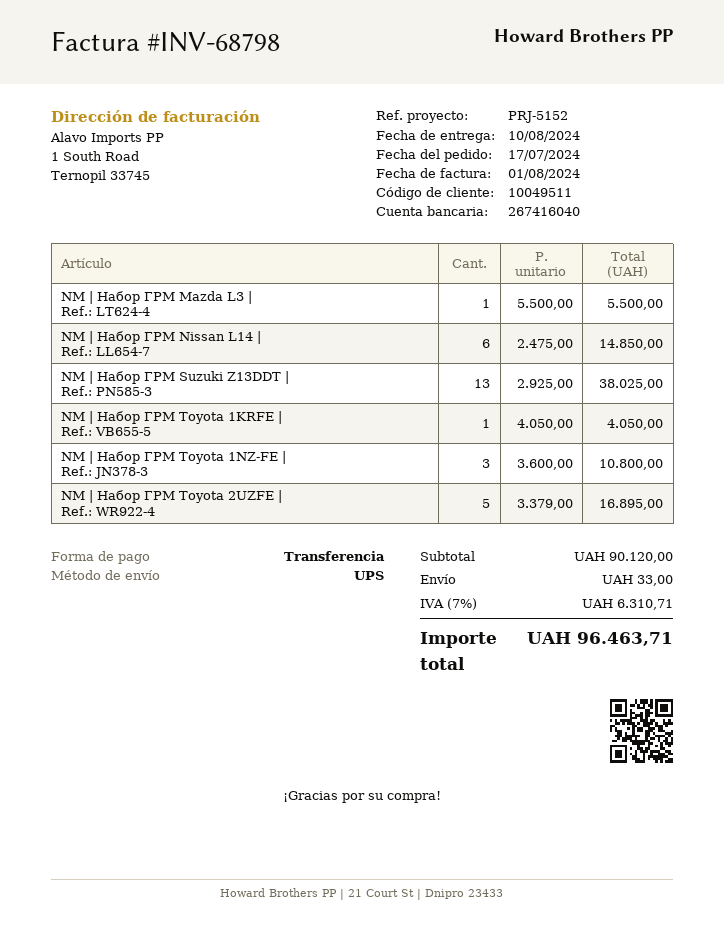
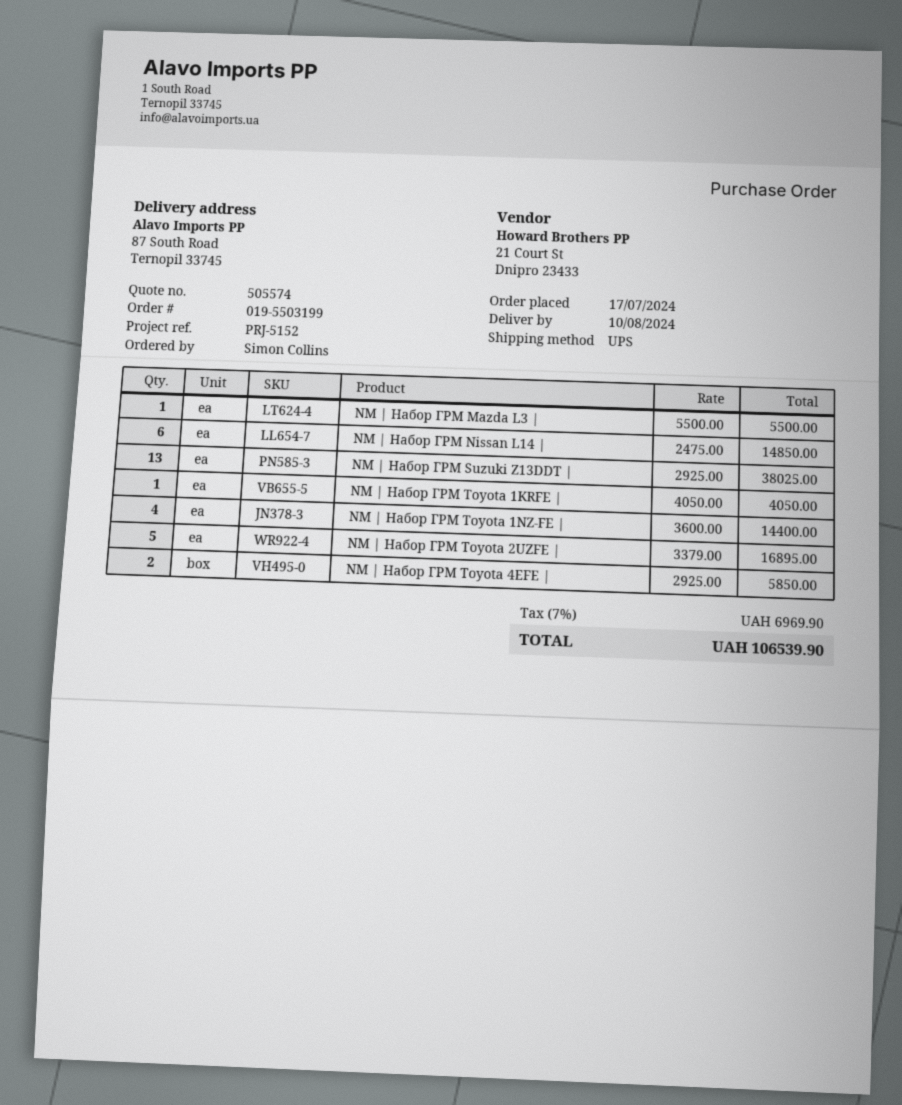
NM | Набор ГРМ Toyota 1NZ-FE |: 3 x 3600.00 = 10800.00 -> 4 x 3600.00 = 14400.00
NM | Набор ГРМ Toyota 4EFE |: none -> 2 x 2925.00 = 5850.00
shipping: 33.00 -> none
tax: 7% = 6310.71 -> 7% = 6969.90
total: 96463.71 -> 106539.90

